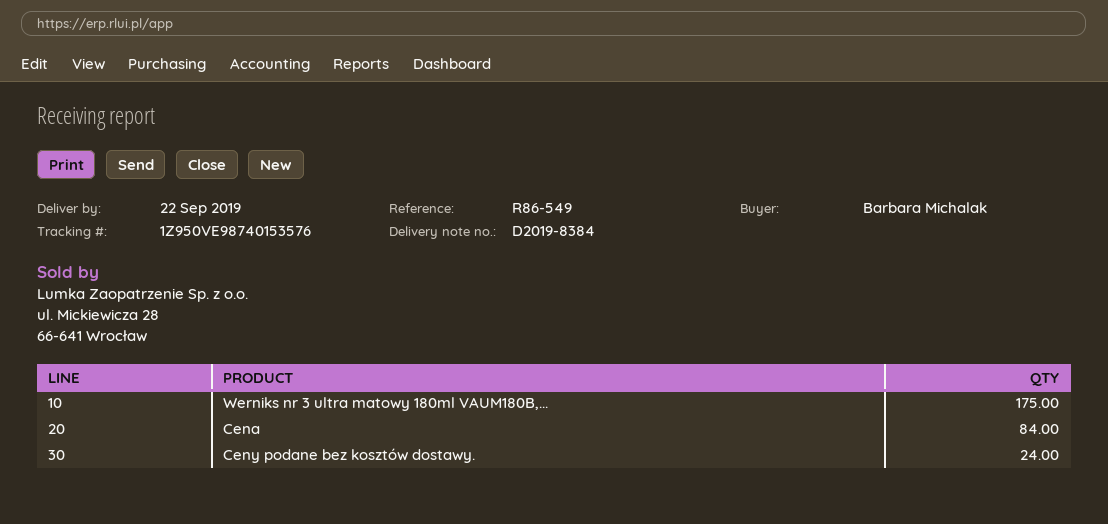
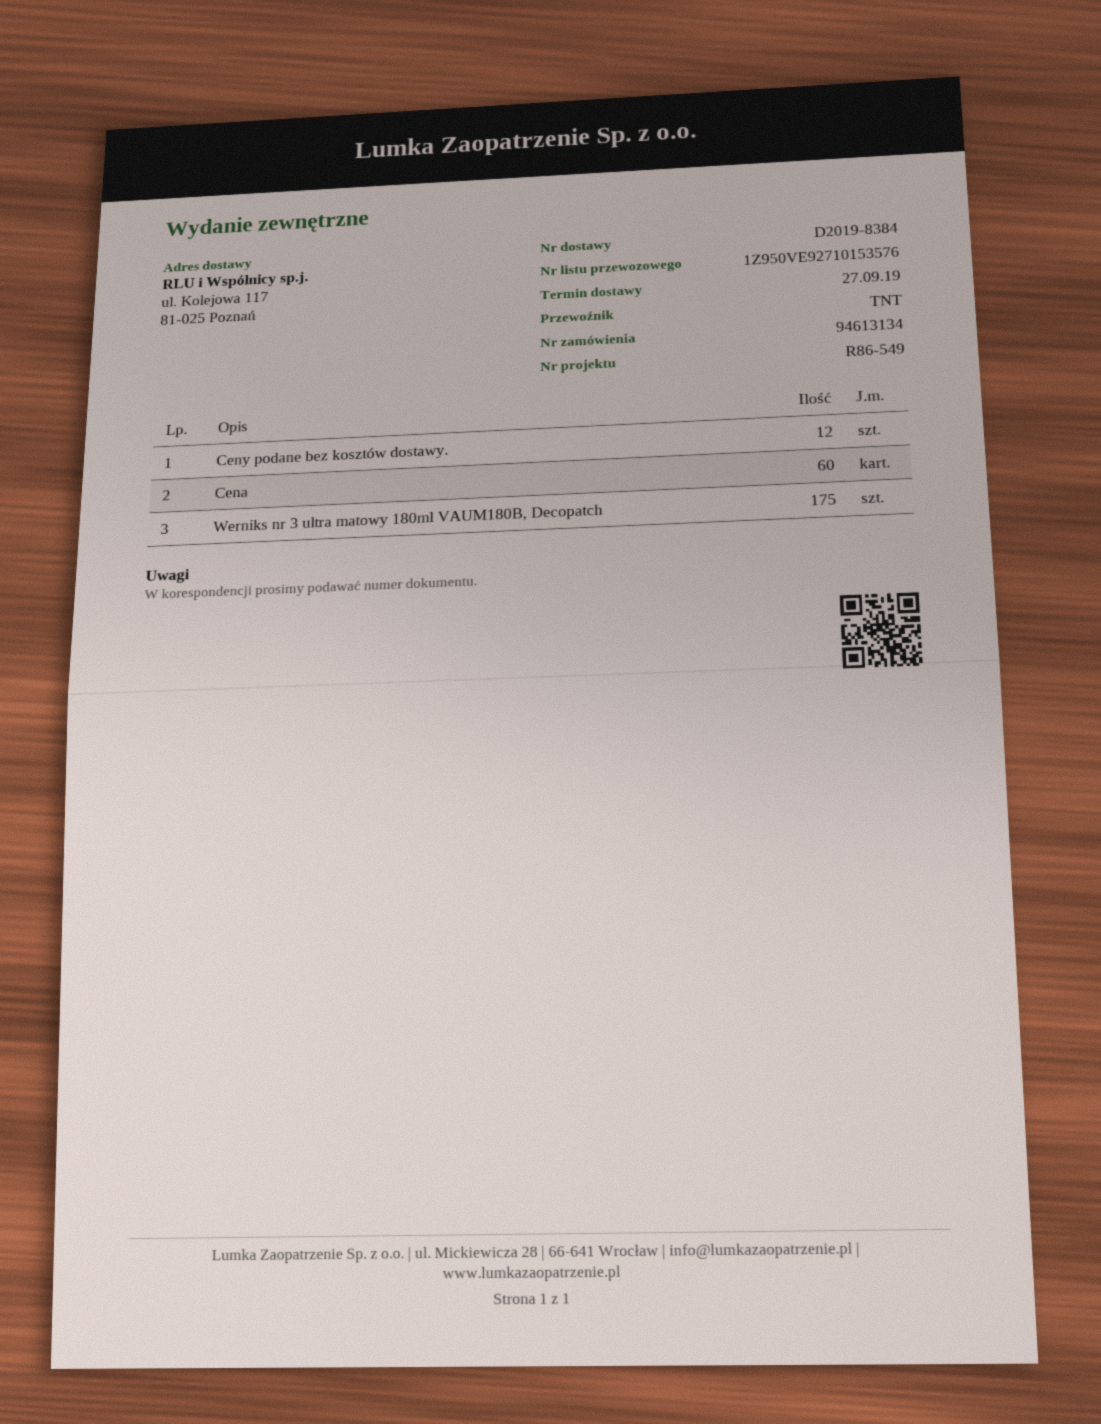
delivery date: 2019-09-22 -> 2019-09-27
tracking number: 1Z950VE98740153576 -> 1Z950VE92710153576
Cena: 84 -> 60
Ceny podane bez kosztów dostawy.: 24 -> 12

